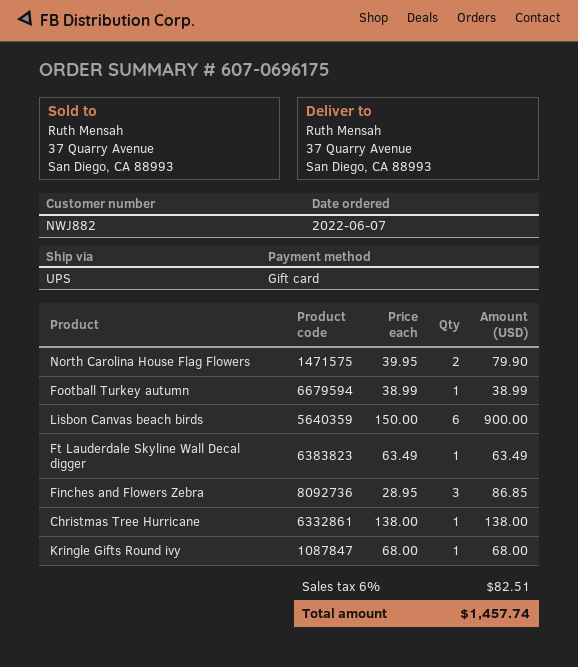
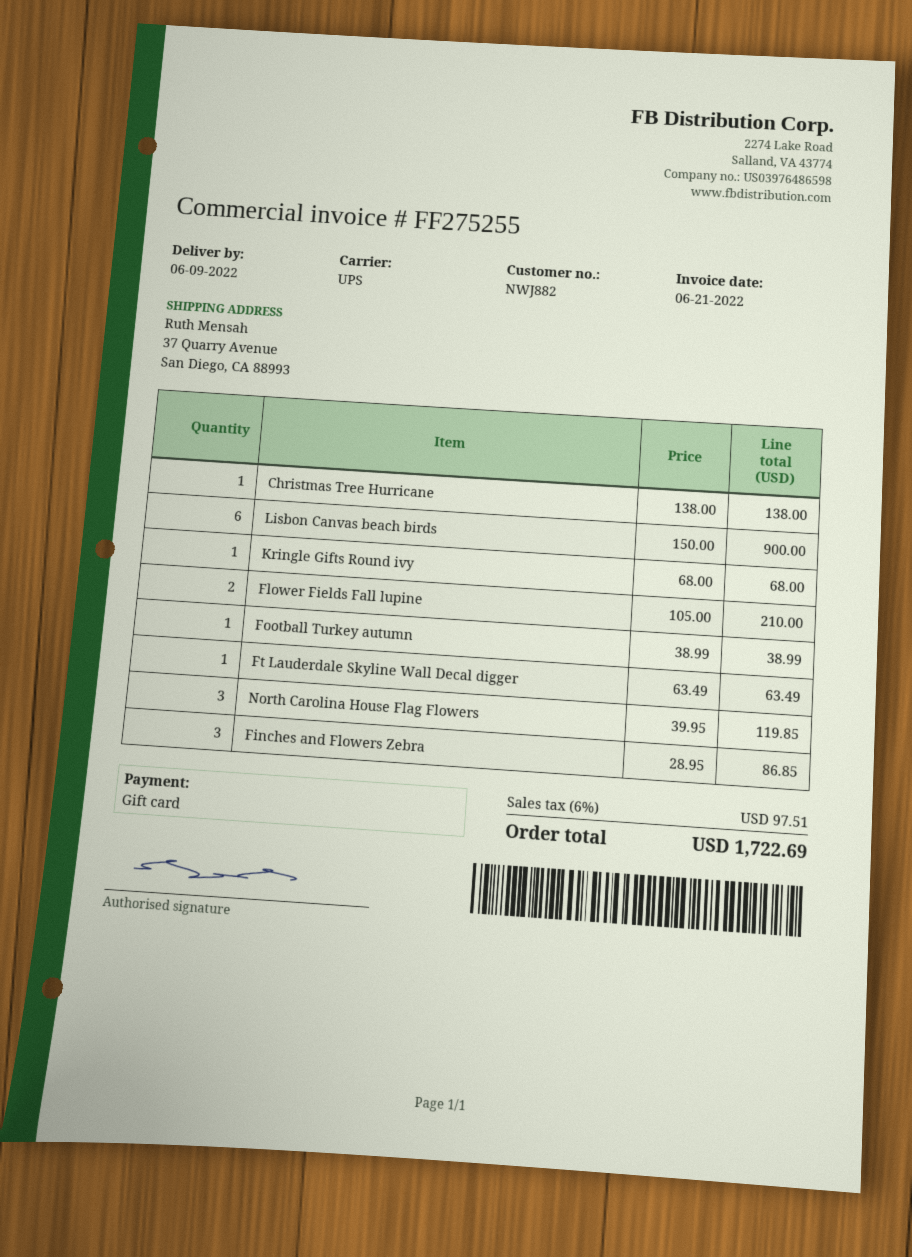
North Carolina House Flag Flowers: 2 x 39.95 = 79.90 -> 3 x 39.95 = 119.85
Flower Fields Fall lupine: none -> 2 x 105.00 = 210.00
tax: 6% = 82.51 -> 6% = 97.51
total: 1457.74 -> 1722.69

